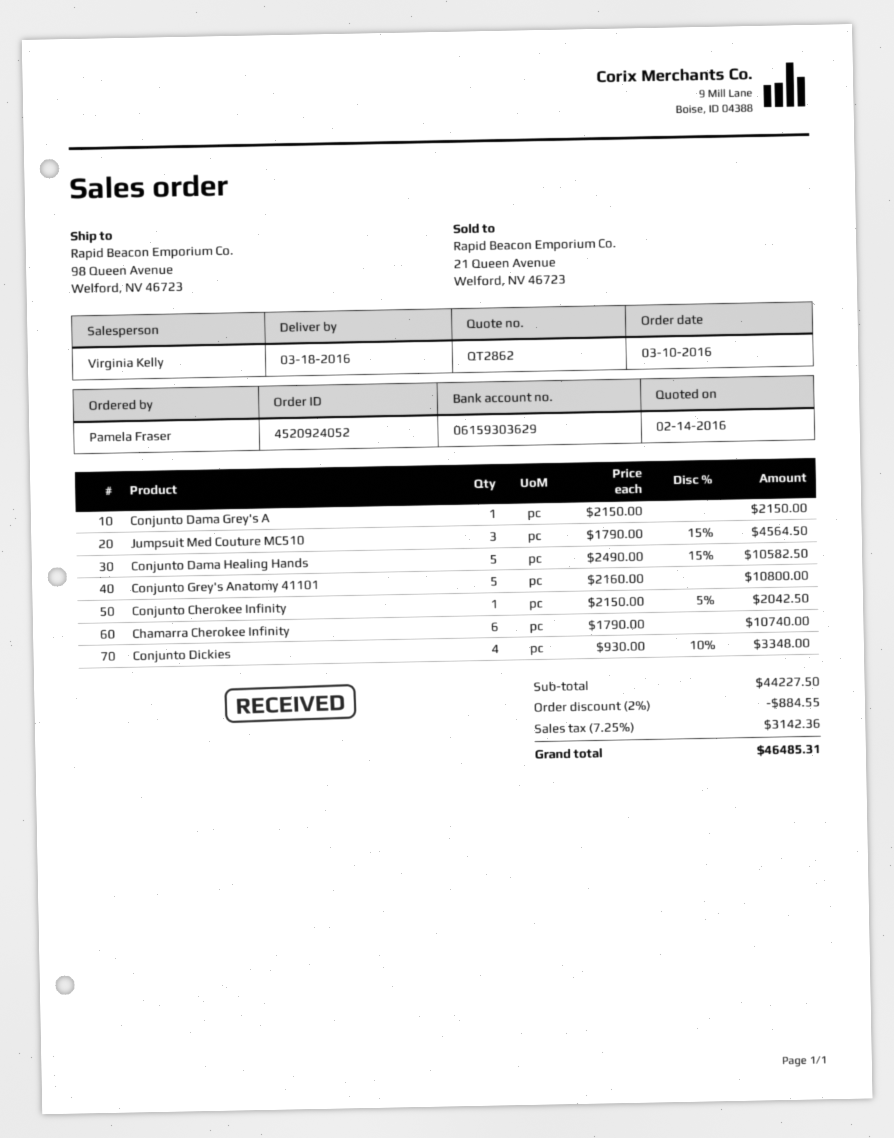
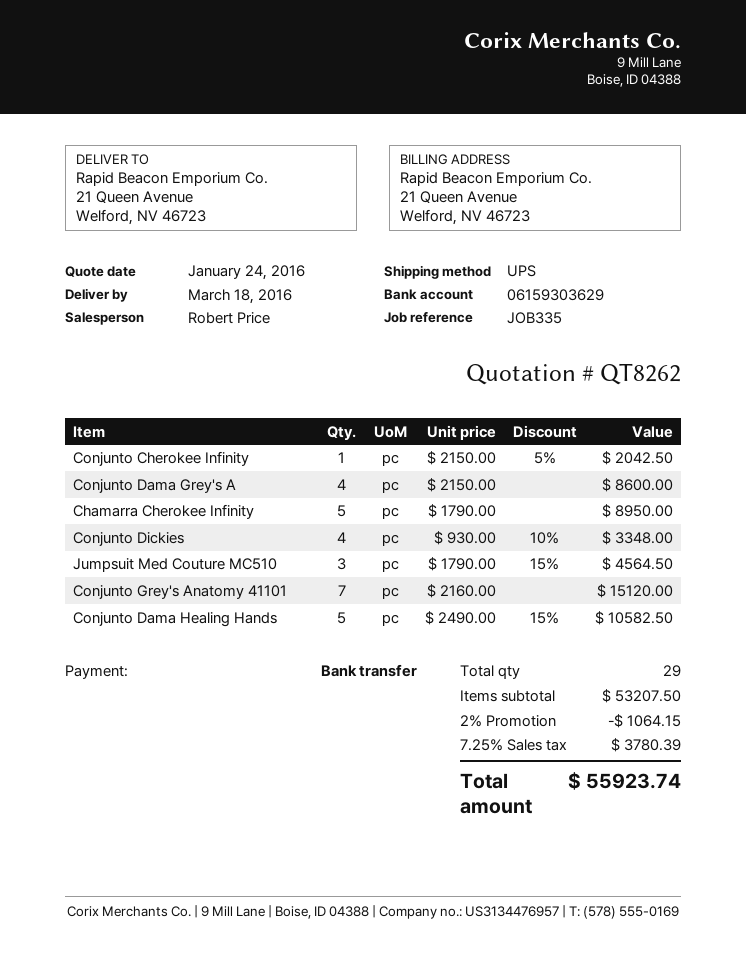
quote number: QT2862 -> QT8262
quote date: 2016-02-14 -> 2016-01-24
sales rep: Virginia Kelly -> Robert Price
ship to: 98 Queen Avenue, Welford, NV 46723 -> 21 Queen Avenue, Welford, NV 46723
Conjunto Dama Grey's A: 1 x 2150.00 = 2150.00 -> 4 x 2150.00 = 8600.00
Conjunto Grey's Anatomy 41101: 5 x 2160.00 = 10800.00 -> 7 x 2160.00 = 15120.00
Chamarra Cherokee Infinity: 6 x 1790.00 = 10740.00 -> 5 x 1790.00 = 8950.00
subtotal: 44227.50 -> 53207.50
discount: 2% = 884.55 -> 2% = 1064.15
tax: 7.25% = 3142.36 -> 7.25% = 3780.39
total: 46485.31 -> 55923.74

